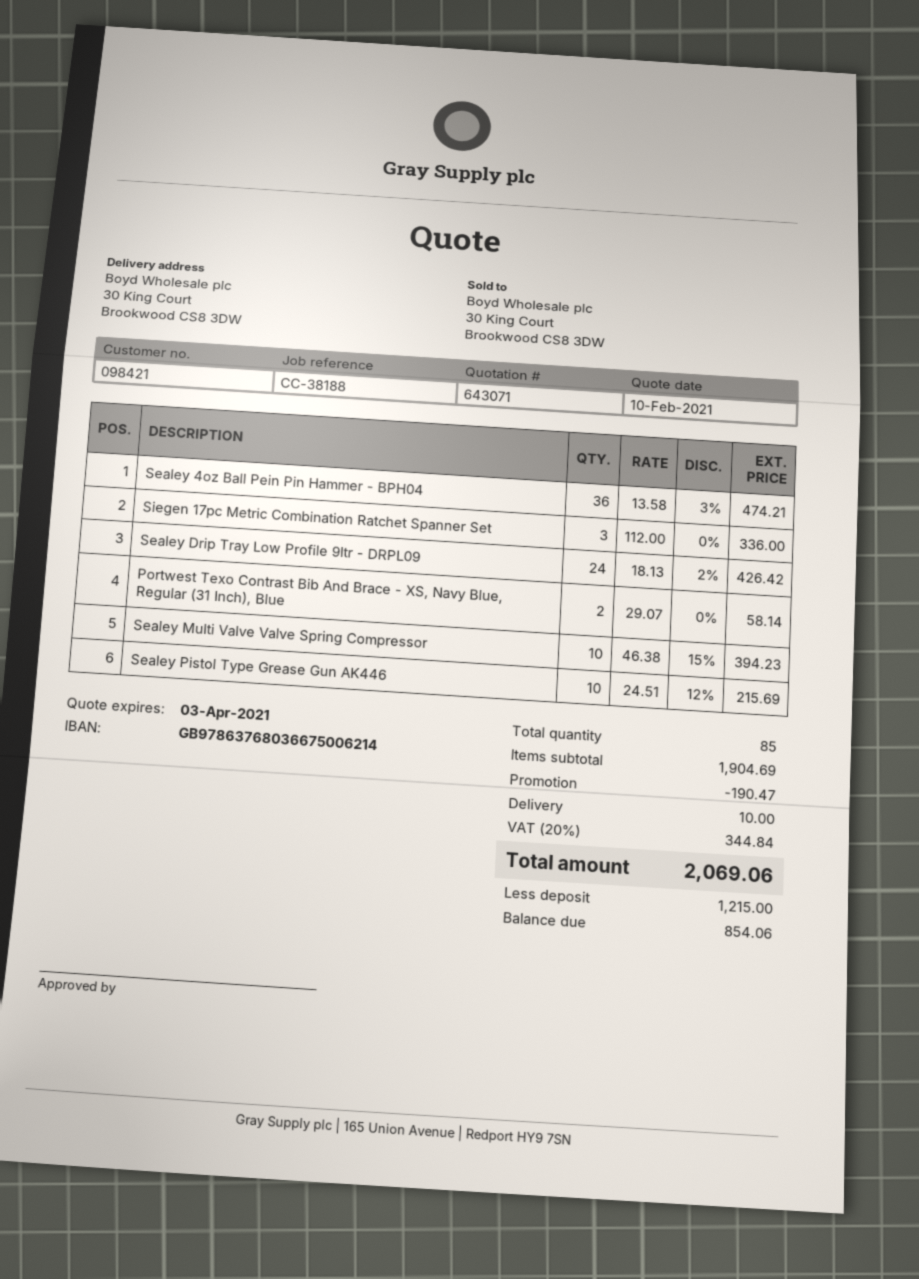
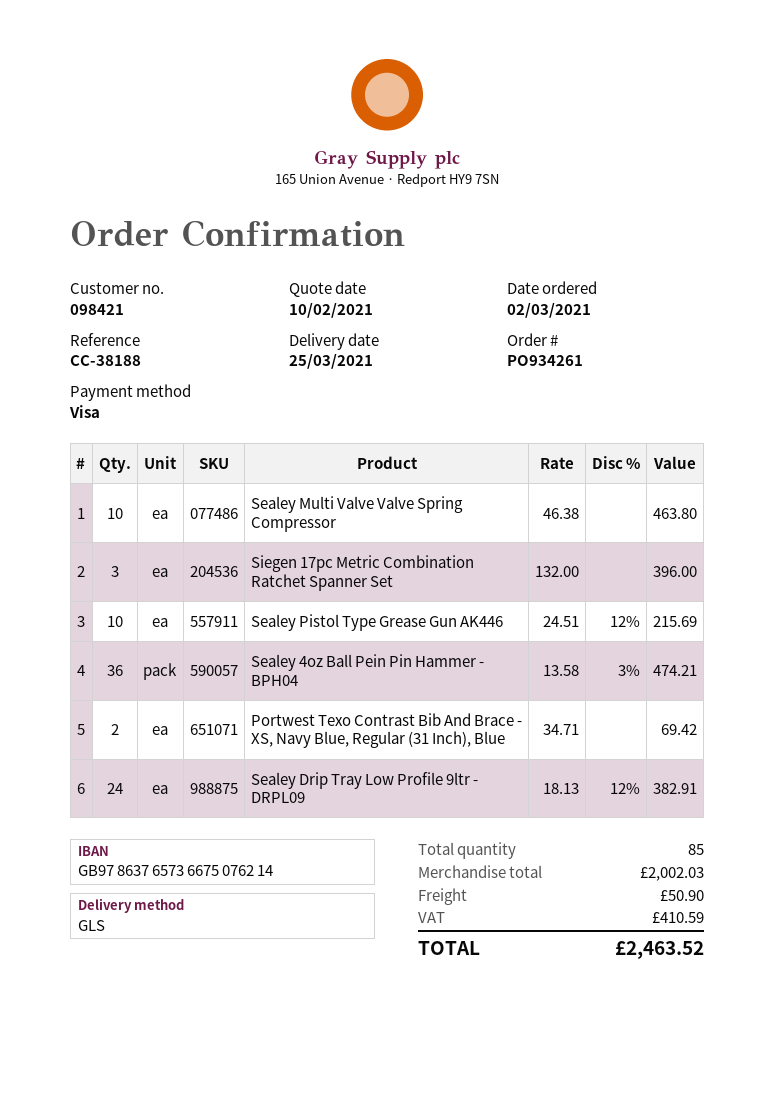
bank account: GB97863768036675006214 -> GB97863765736675076214
Siegen 17pc Metric Combination Ratchet Spanner Set: 3 x 112.00 = 336.00 -> 3 x 132.00 = 396.00
Sealey Drip Tray Low Profile 9ltr - DRPL09: 24 x 18.13 - 2% = 426.42 -> 24 x 18.13 - 12% = 382.91
Portwest Texo Contrast Bib And Brace - XS, Navy Blue, Regular (31 Inch), Blue: 2 x 29.07 = 58.14 -> 2 x 34.71 = 69.42
Sealey Multi Valve Valve Spring Compressor: 10 x 46.38 - 15% = 394.23 -> 10 x 46.38 = 463.80
subtotal: 1904.69 -> 2002.03
discount: 190.47 -> none
shipping: 10.00 -> 50.90
tax: 344.84 -> 410.59
total: 2069.06 -> 2463.52

